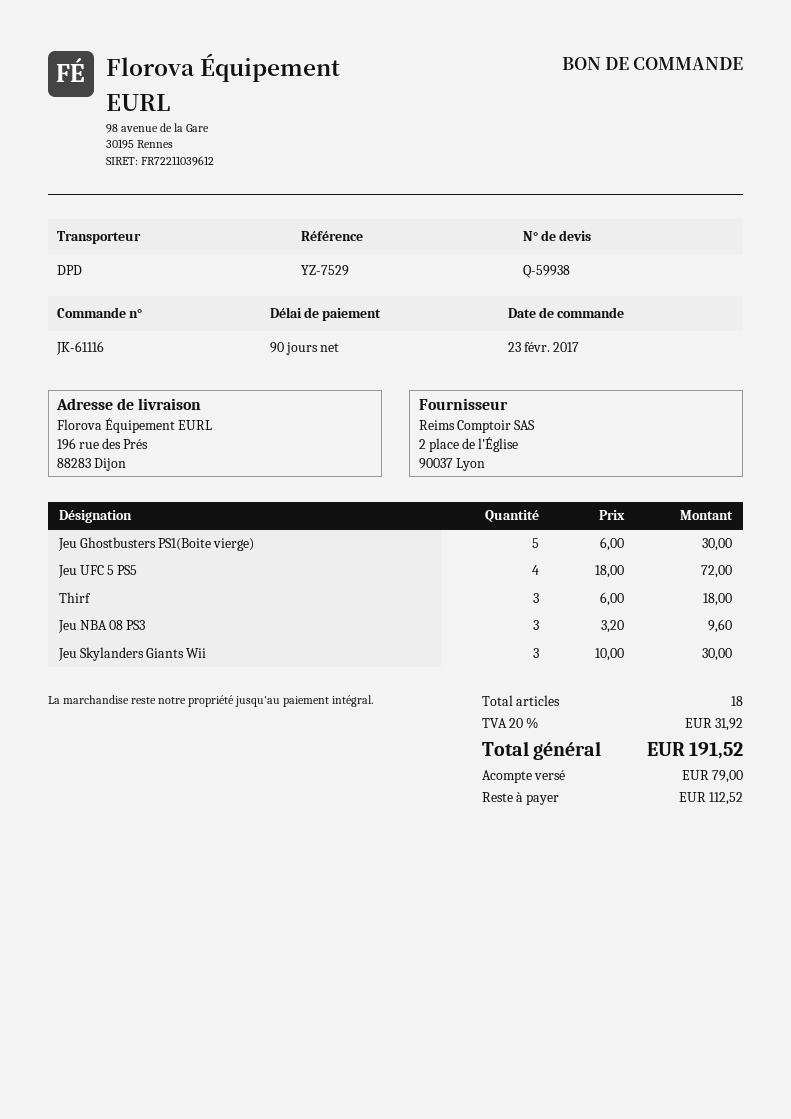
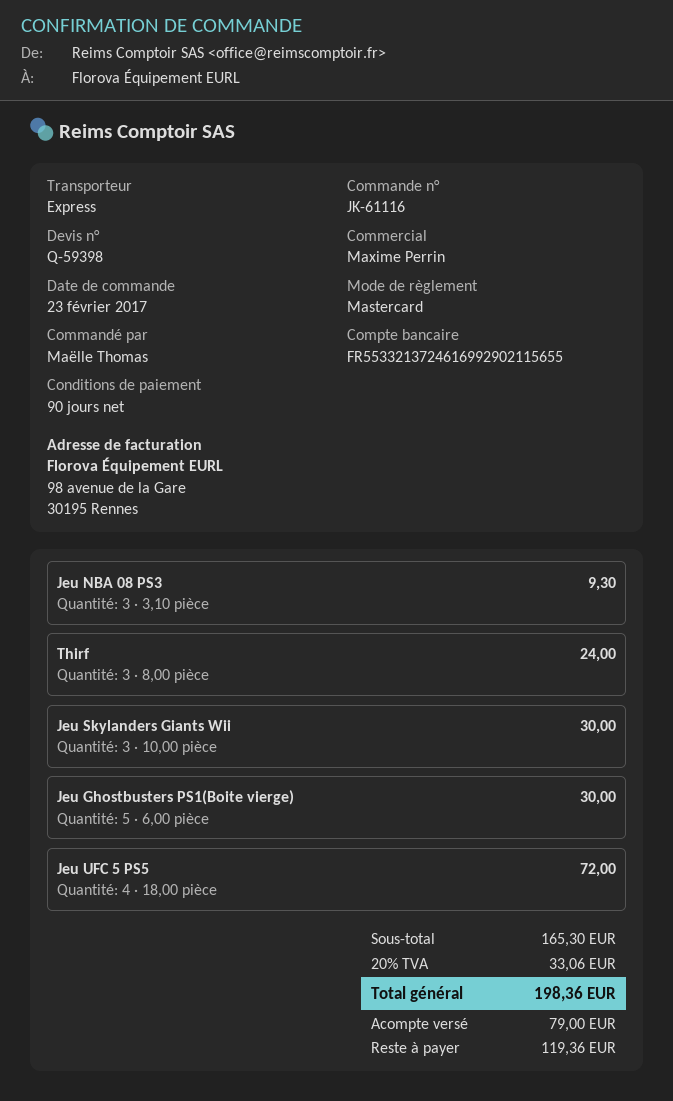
quote number: Q-59938 -> Q-59398
shipping method: DPD -> express
Thirf: 3 x 6.00 = 18.00 -> 3 x 8.00 = 24.00
Jeu NBA 08 PS3: 3 x 3.20 = 9.60 -> 3 x 3.10 = 9.30
tax: 20% = 31.92 -> 20% = 33.06
total: 191.52 -> 198.36
balance: 112.52 -> 119.36

